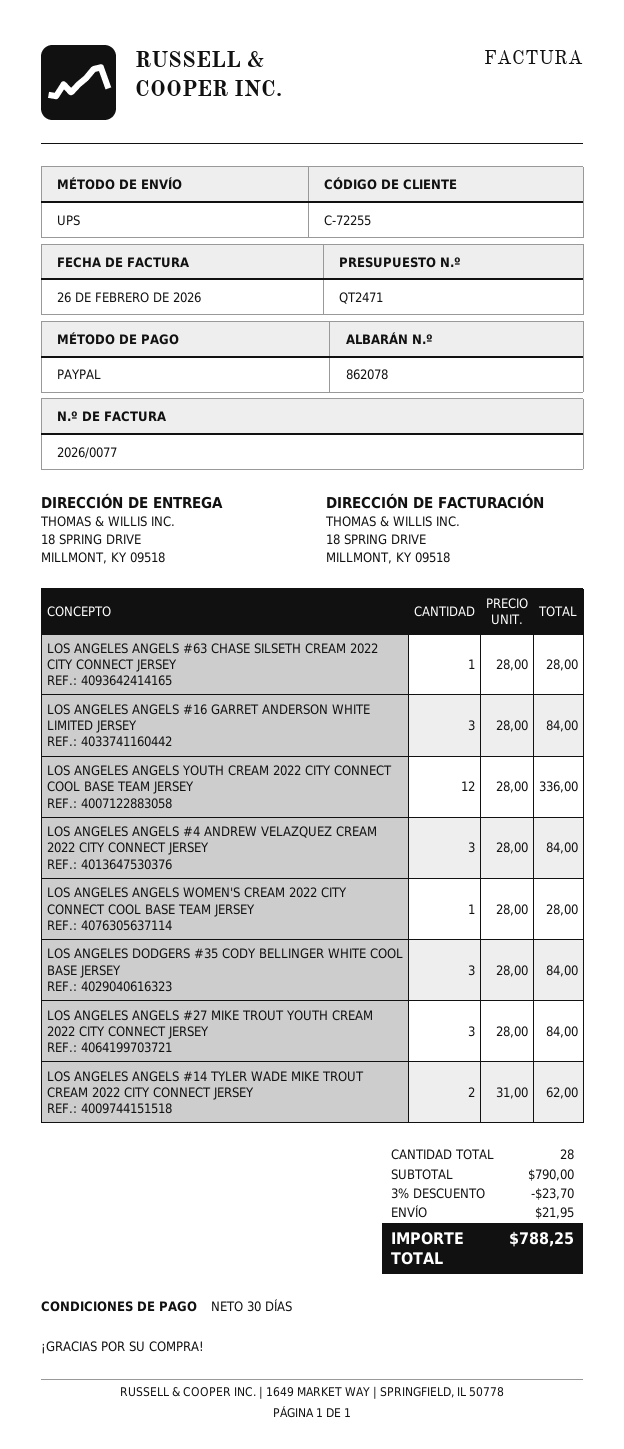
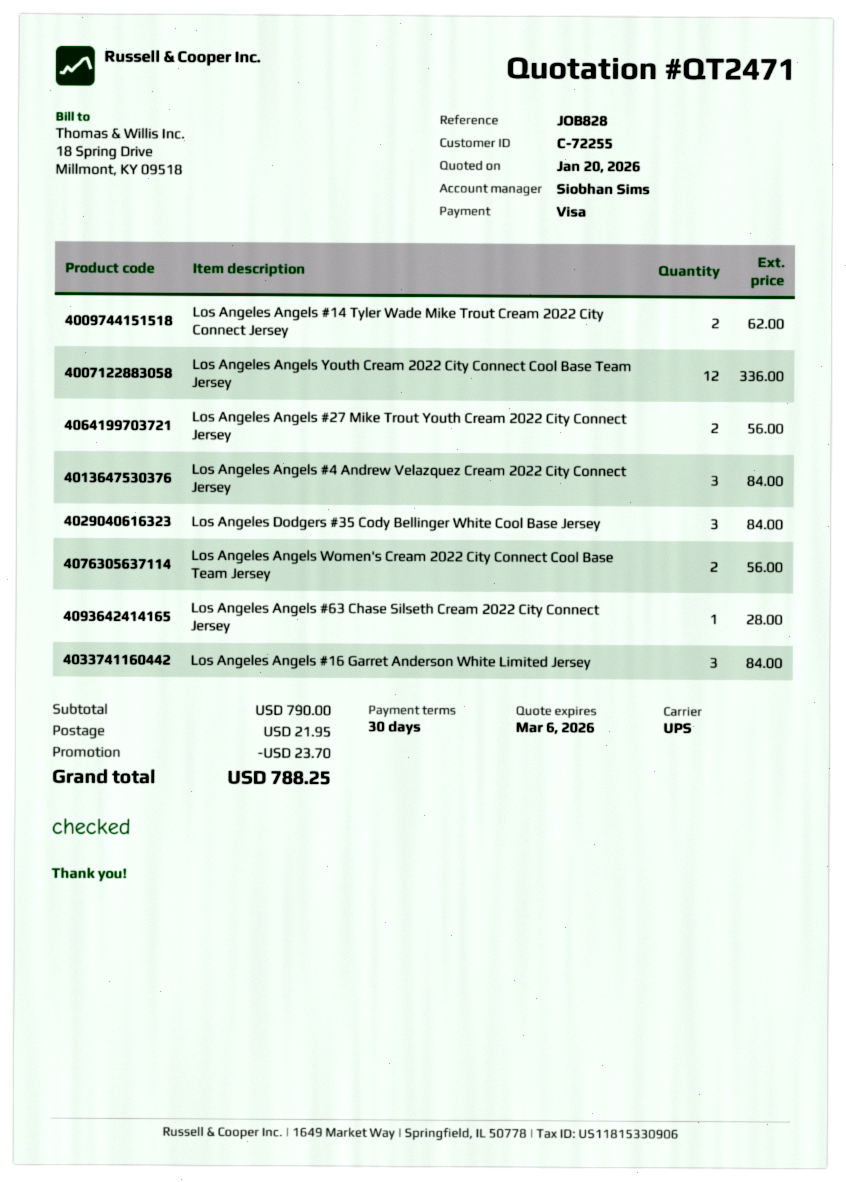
payment method: PayPal -> Visa
LOS ANGELES ANGELS WOMEN'S CREAM 2022 CITY CONNECT COOL BASE TEAM JERSEY: 1 for 28.00 -> 2 for 56.00
LOS ANGELES ANGELS #27 MIKE TROUT YOUTH CREAM 2022 CITY CONNECT JERSEY: 3 for 84.00 -> 2 for 56.00

